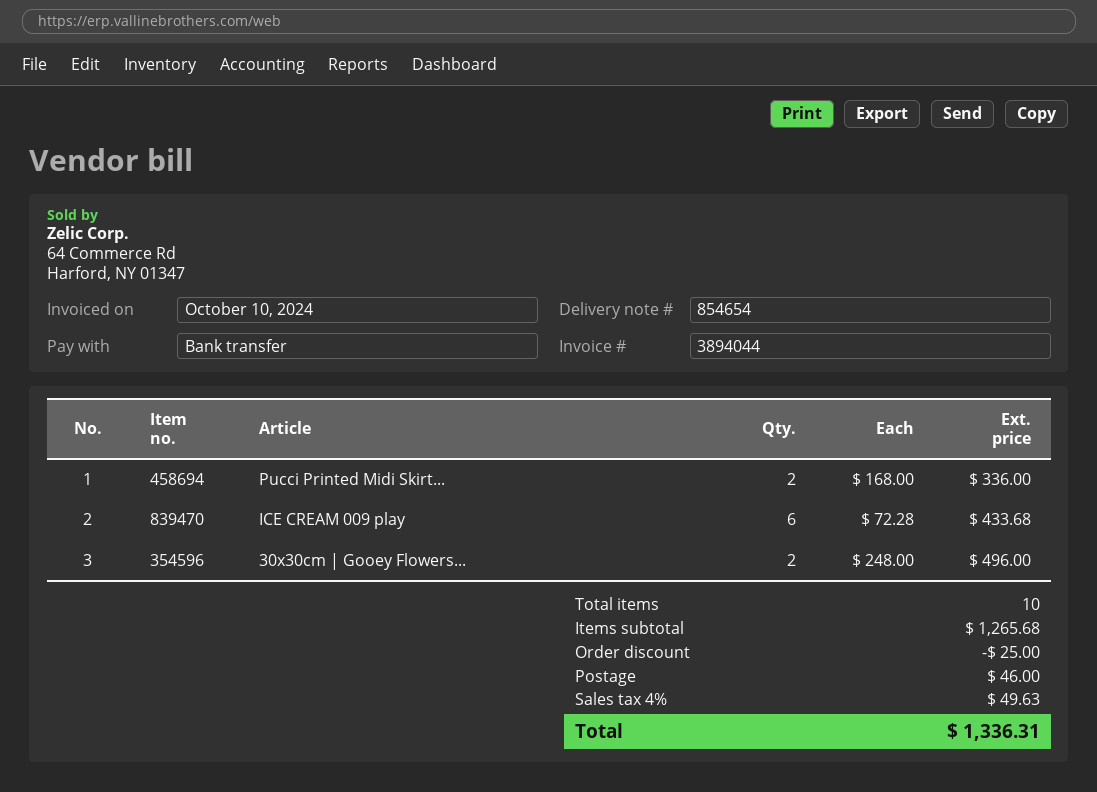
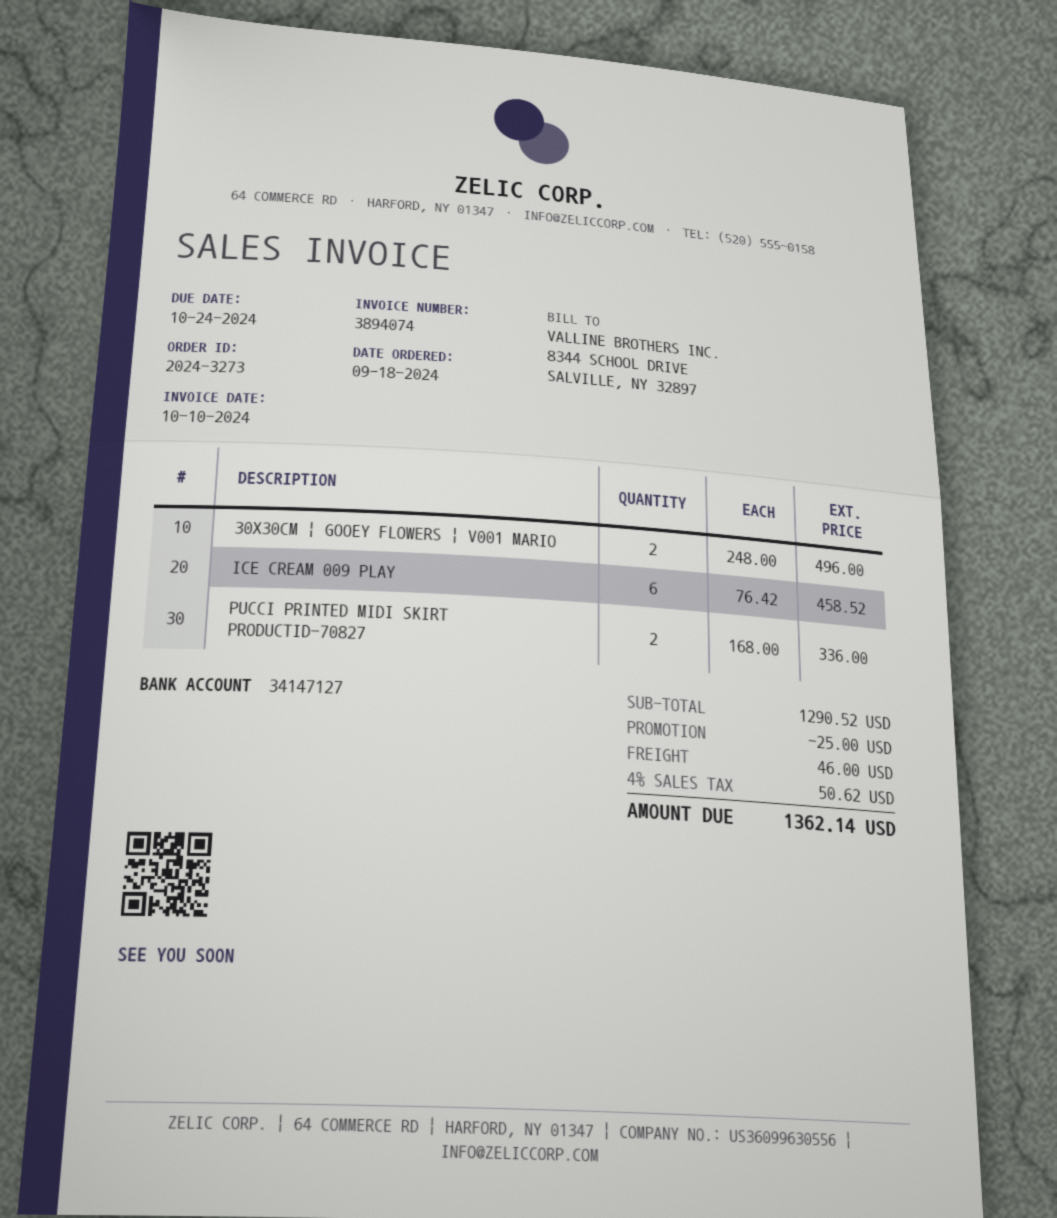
invoice number: 3894044 -> 3894074
ICE CREAM 009 play: 6 x 72.28 = 433.68 -> 6 x 76.42 = 458.52
subtotal: 1265.68 -> 1290.52
tax: 4% = 49.63 -> 4% = 50.62
total: 1336.31 -> 1362.14

